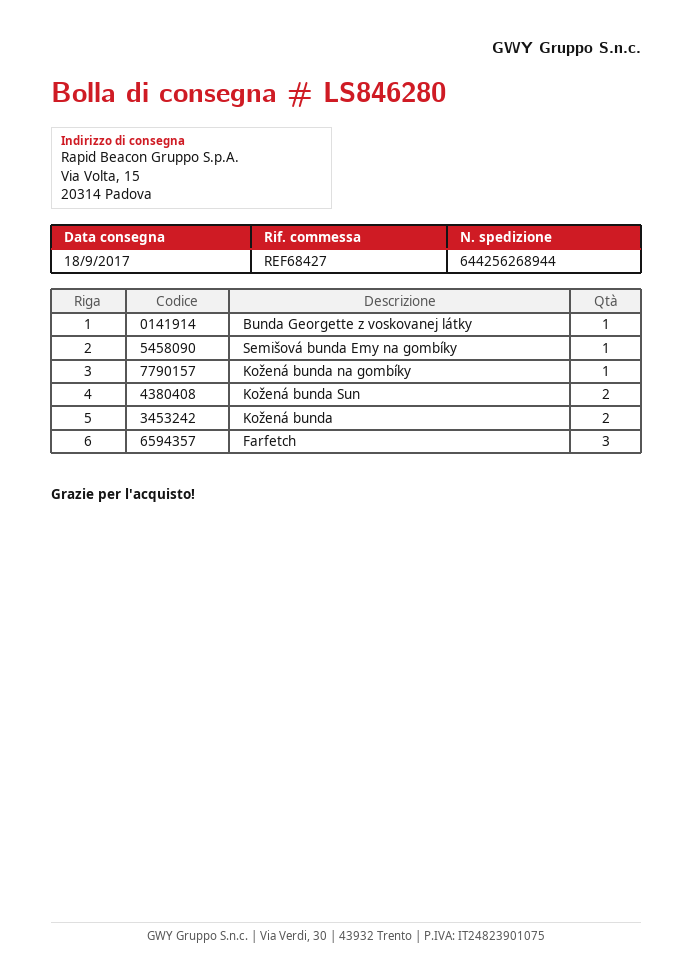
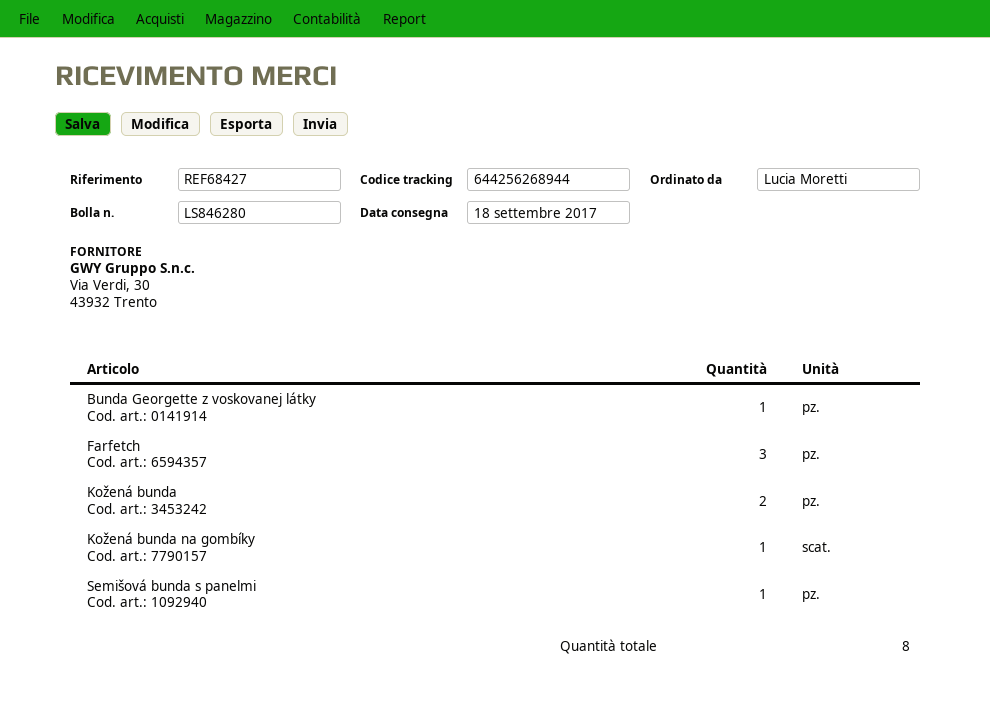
Semišová bunda Emy na gombíky: 1 -> none
Kožená bunda Sun: 2 -> none
Semišová bunda s panelmi: none -> 1

